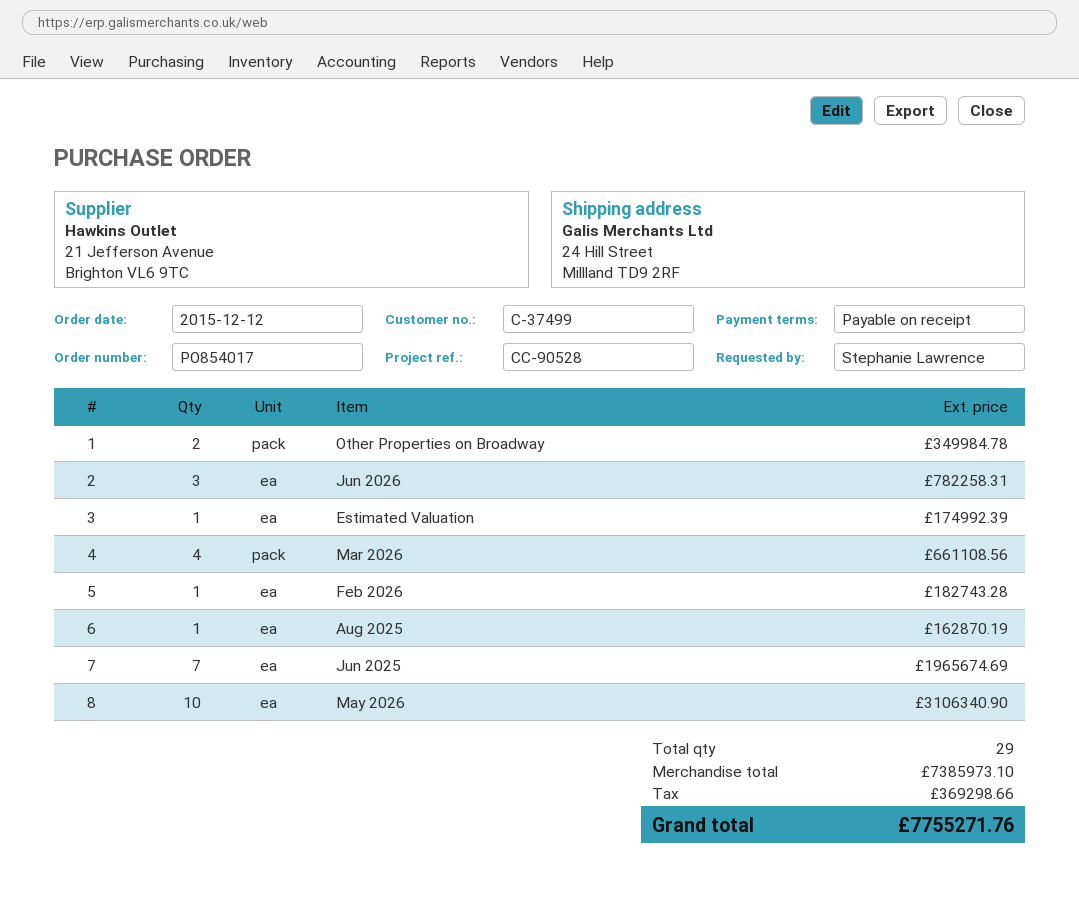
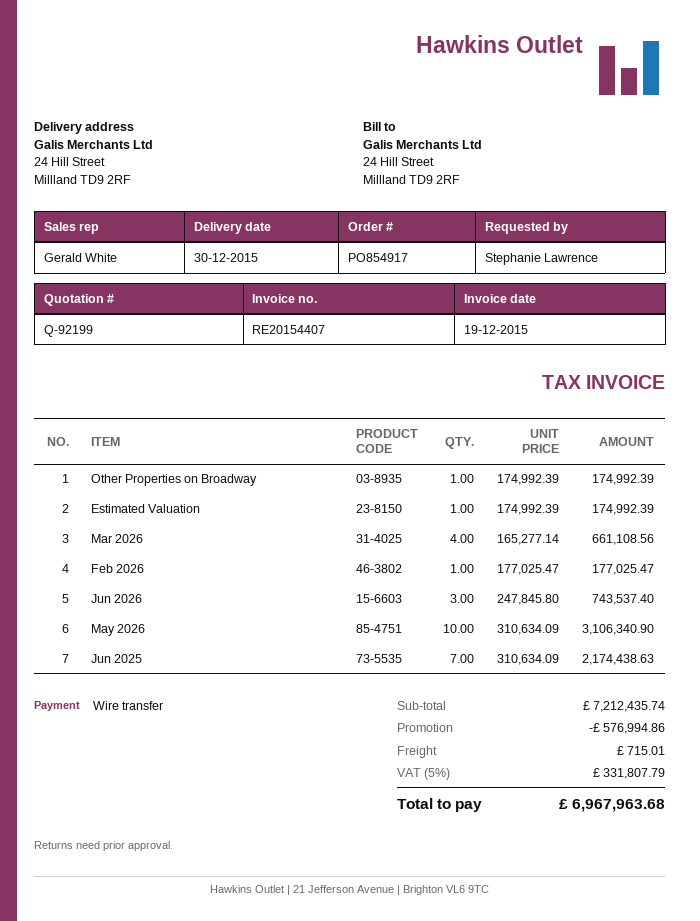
order number: PO854017 -> PO854917
Other Properties on Broadway: 2 for 349984.78 -> 1 for 174992.39
Jun 2026: 3 for 782258.31 -> 3 for 743537.40
Feb 2026: 1 for 182743.28 -> 1 for 177025.47
Aug 2025: 1 for 162870.19 -> none
Jun 2025: 7 for 1965674.69 -> 7 for 2174438.63
subtotal: 7385973.10 -> 7212435.74
discount: none -> 576994.86
shipping: none -> 715.01
tax: 369298.66 -> 331807.79
total: 7755271.76 -> 6967963.68

